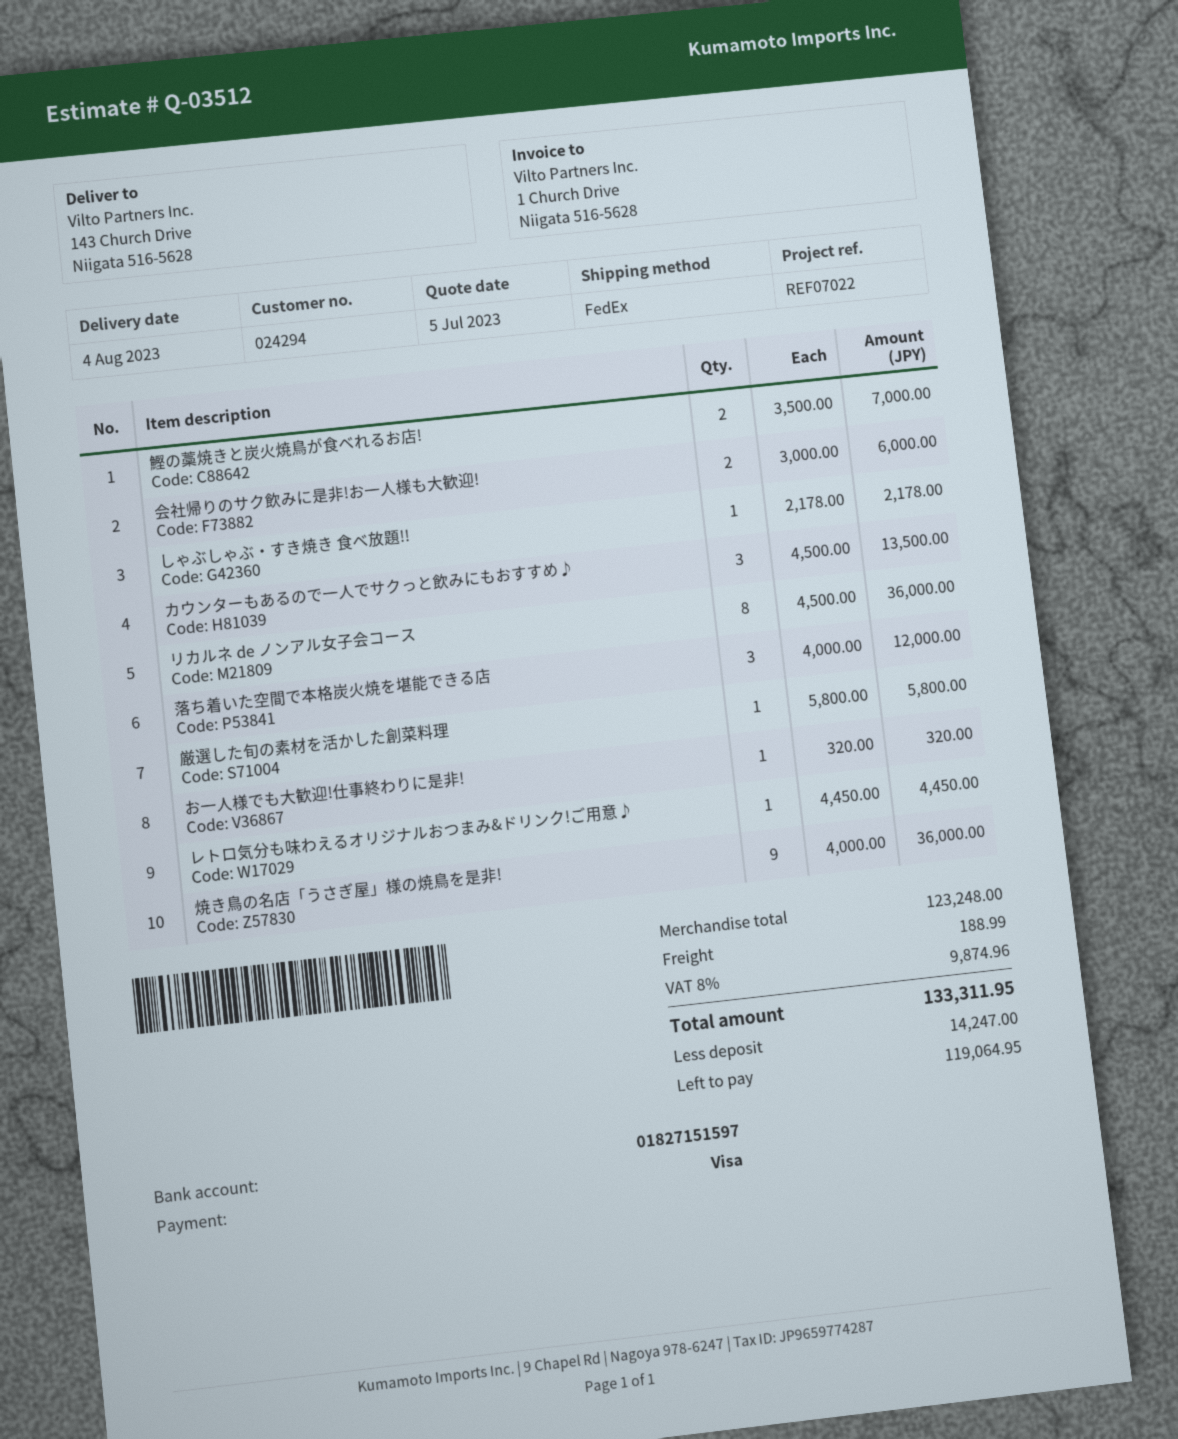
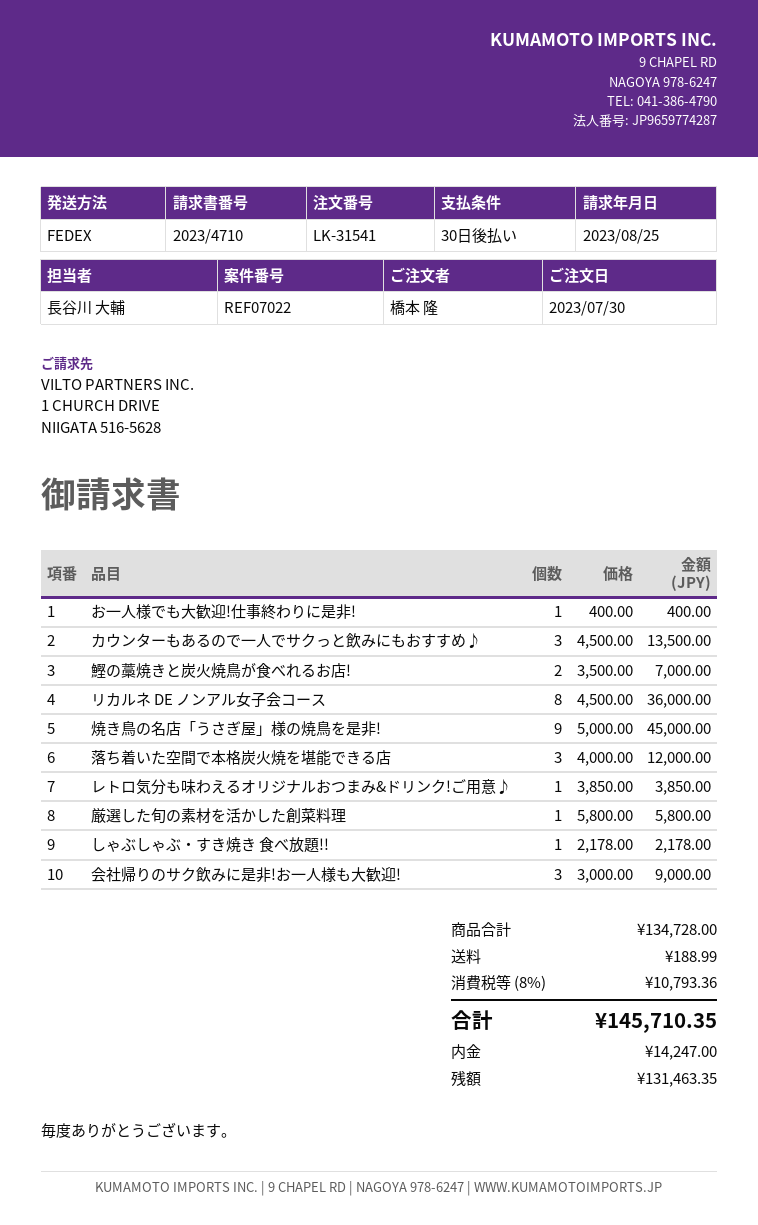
会社帰りのサク飲みに是非!お一人様も大歓迎!: 2 x 3000.00 = 6000.00 -> 3 x 3000.00 = 9000.00
お一人様でも大歓迎!仕事終わりに是非!: 1 x 320.00 = 320.00 -> 1 x 400.00 = 400.00
レトロ気分も味わえるオリジナルおつまみ&ドリンク!ご用意♪: 1 x 4450.00 = 4450.00 -> 1 x 3850.00 = 3850.00
焼き鳥の名店「うさぎ屋」様の焼鳥を是非!: 9 x 4000.00 = 36000.00 -> 9 x 5000.00 = 45000.00
subtotal: 123248.00 -> 134728.00
tax: 8% = 9874.96 -> 8% = 10793.36
total: 133311.95 -> 145710.35
balance: 119064.95 -> 131463.35

